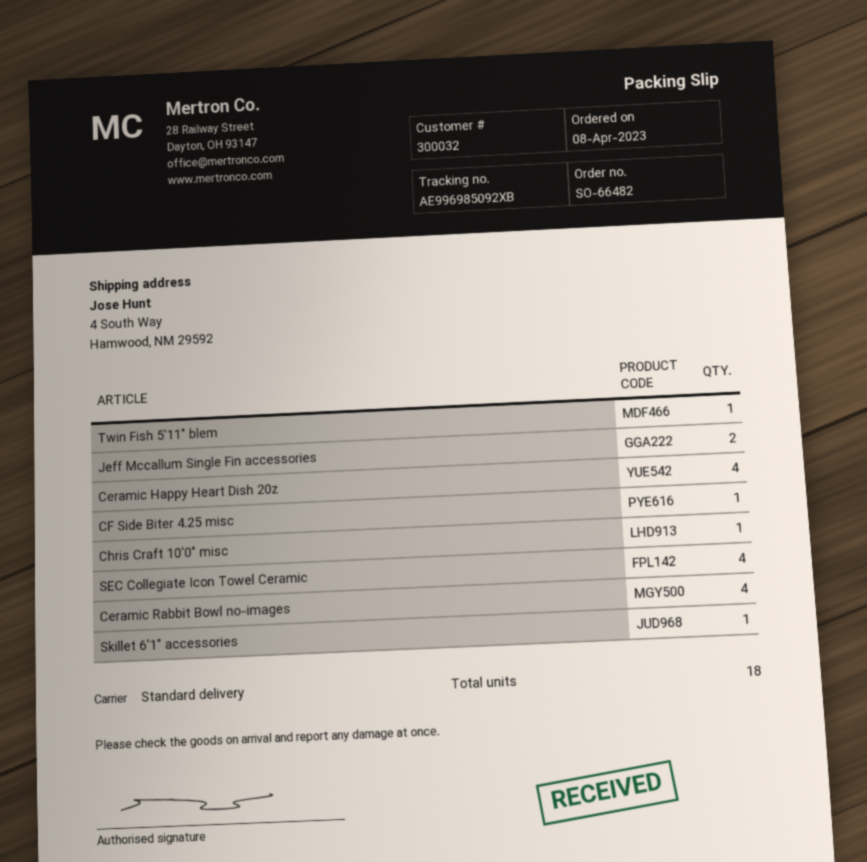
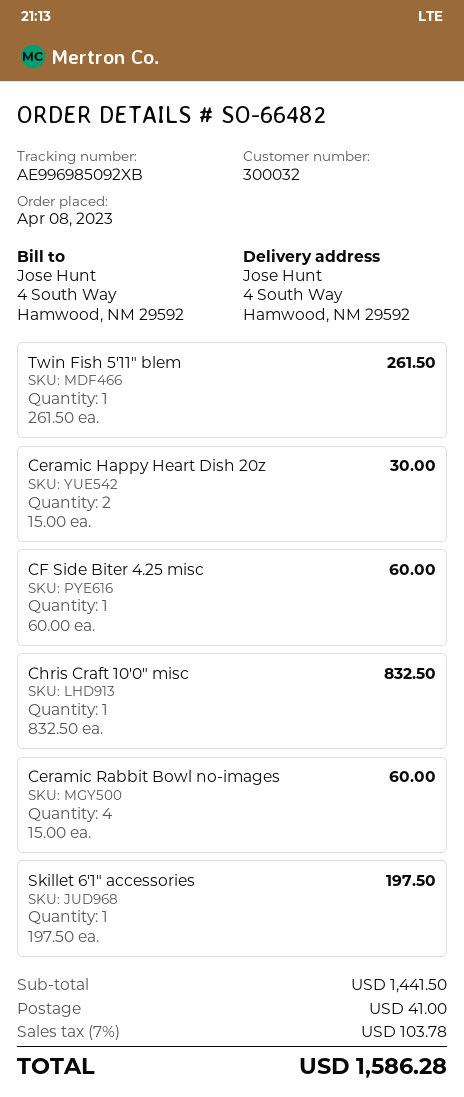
Jeff Mccallum Single Fin accessories: 2 -> none
Ceramic Happy Heart Dish 20z: 4 -> 2
SEC Collegiate Icon Towel Ceramic: 4 -> none

